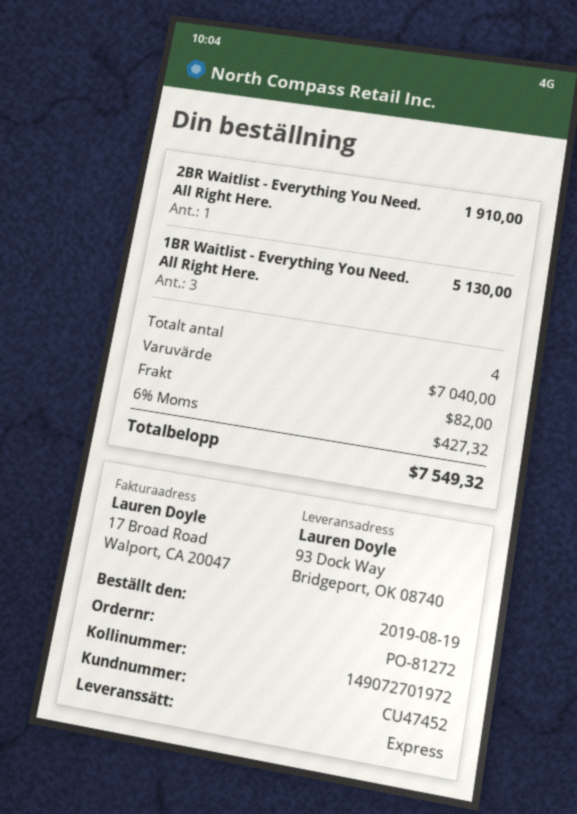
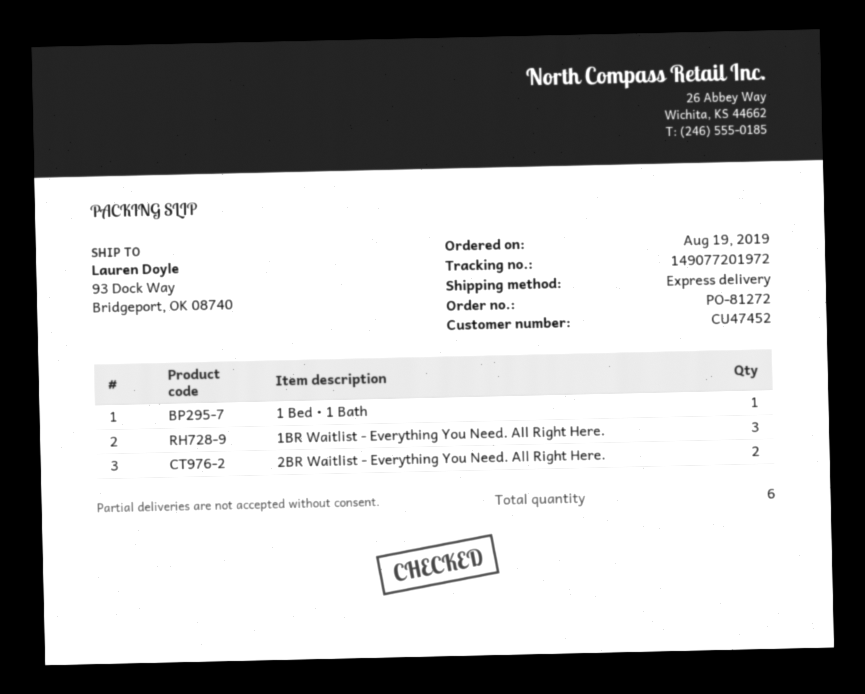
tracking number: 149072701972 -> 149077201972
2BR Waitlist - Everything You Need. All Right Here.: 1 -> 2
1 Bed • 1 Bath: none -> 1
total quantity: 4 -> 6

